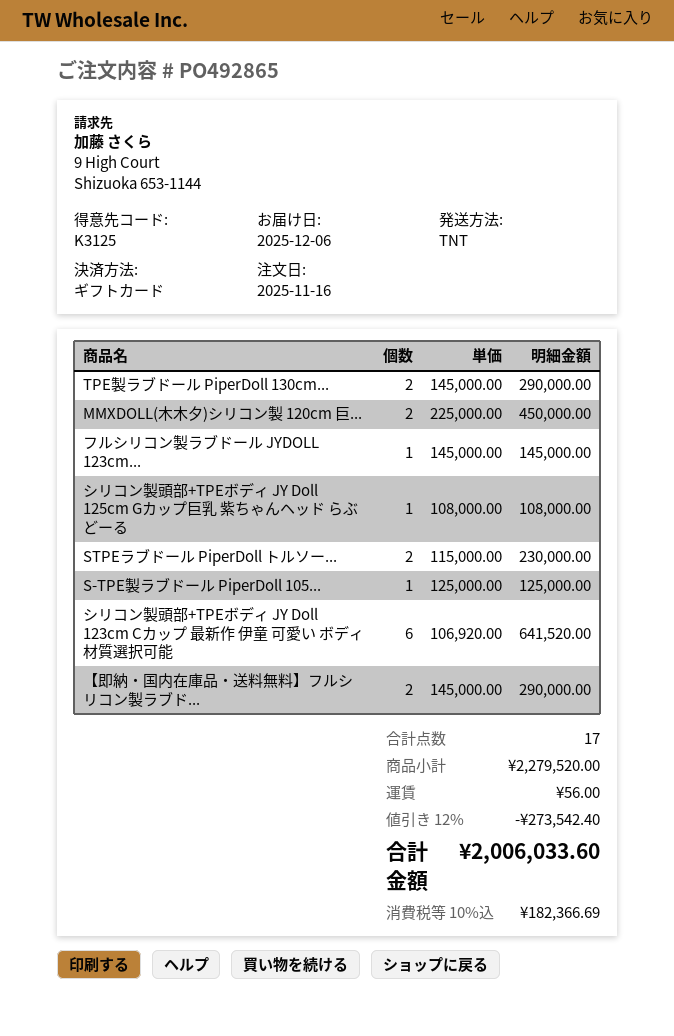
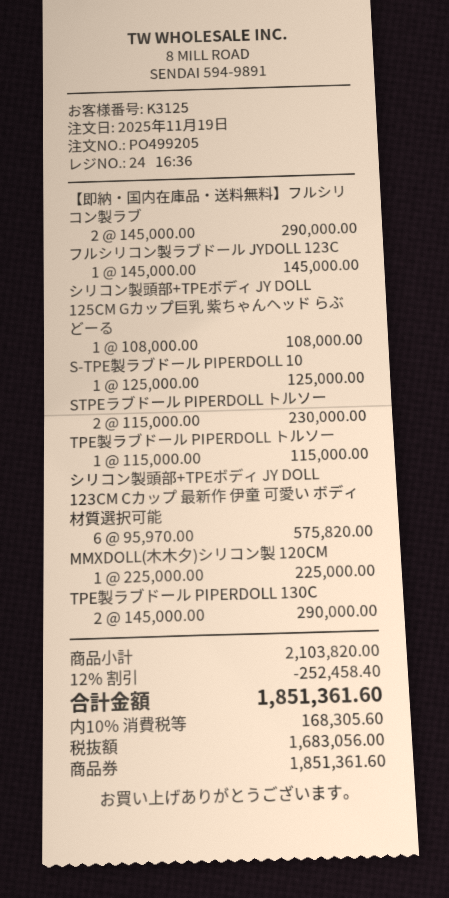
order number: PO492865 -> PO499205
order date: 2025-11-16 -> 2025-11-19
MMXDOLL(木木夕)シリコン製 120cm 巨...: 2 x 225000.00 = 450000.00 -> 1 x 225000.00 = 225000.00
シリコン製頭部+TPEボディ JY Doll 123cm Cカップ 最新作 伊童 可愛い ボディ材質選択可能: 6 x 106920.00 = 641520.00 -> 6 x 95970.00 = 575820.00
TPE製ラブドール PIPERDOLL トルソー: none -> 1 x 115000.00 = 115000.00
subtotal: 2279520.00 -> 2103820.00
discount: 12% = 273542.40 -> 12% = 252458.40
shipping: 56.00 -> none
tax: 10% = 182366.69 -> 10% = 168305.60
total: 2006033.60 -> 1851361.60

